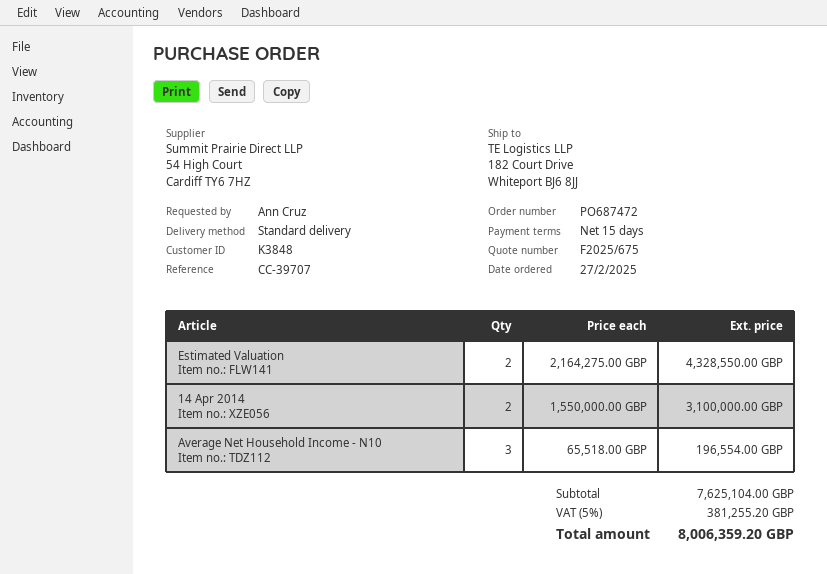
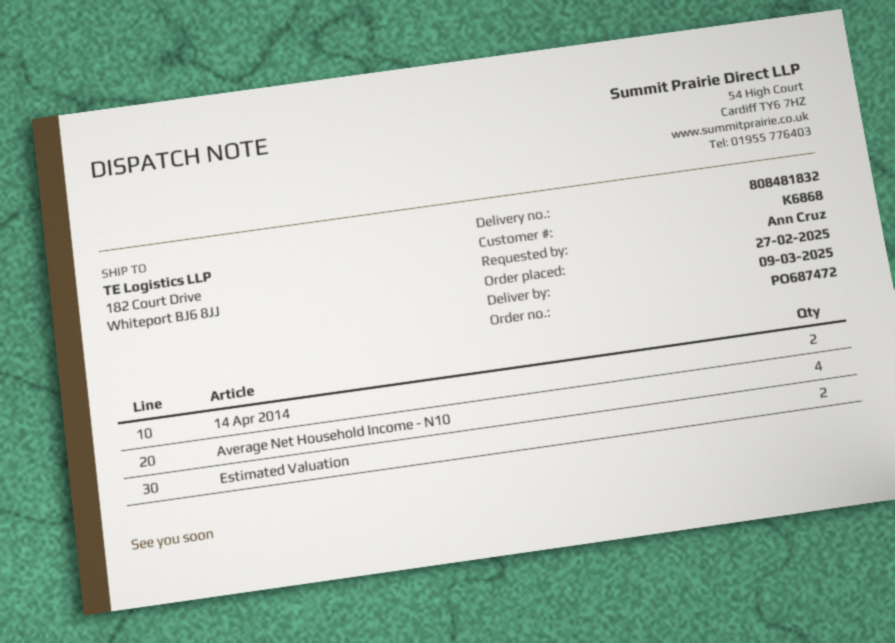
customer number: K3848 -> K6868
Average Net Household Income - N10: 3 -> 4

